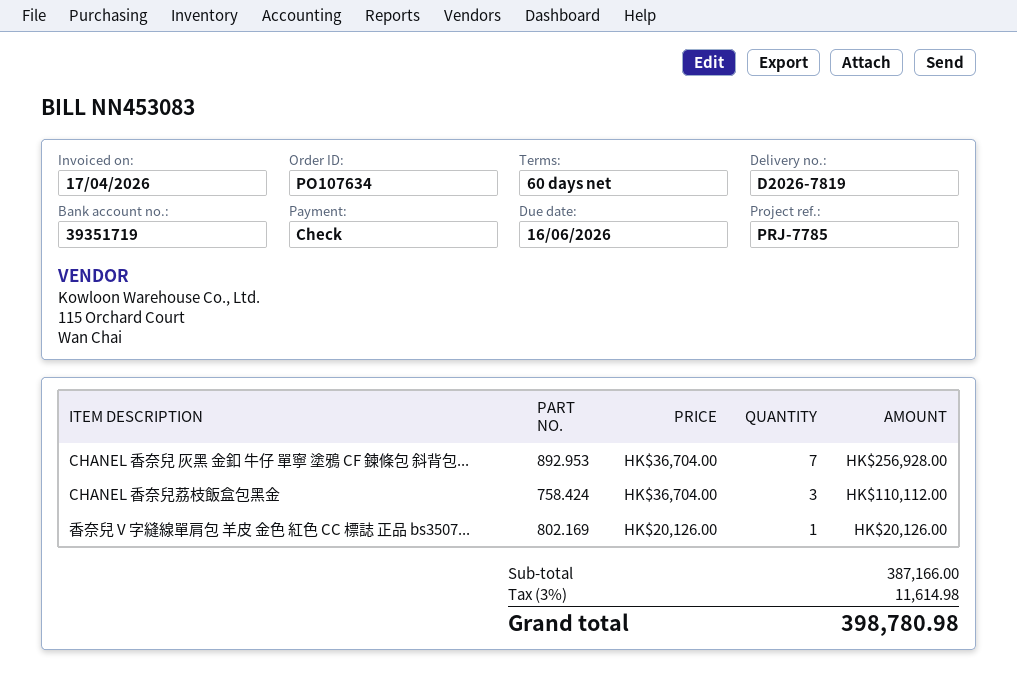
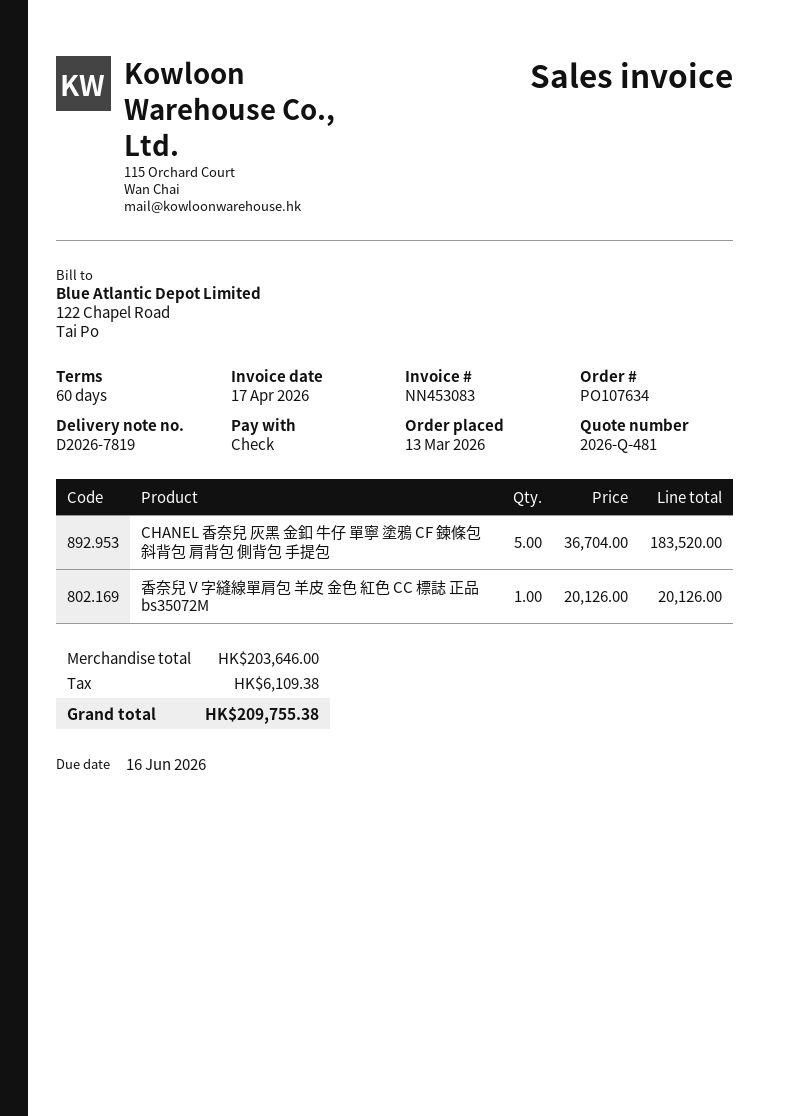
CHANEL 香奈兒 灰黑 金釦 牛仔 單寧 塗鴉 CF 鍊條包 斜背包...: 7 x 36704.00 = 256928.00 -> 5 x 36704.00 = 183520.00
CHANEL 香奈兒荔枝飯盒包黑金: 3 x 36704.00 = 110112.00 -> none
subtotal: 387166.00 -> 203646.00
tax: 11614.98 -> 6109.38
total: 398780.98 -> 209755.38

